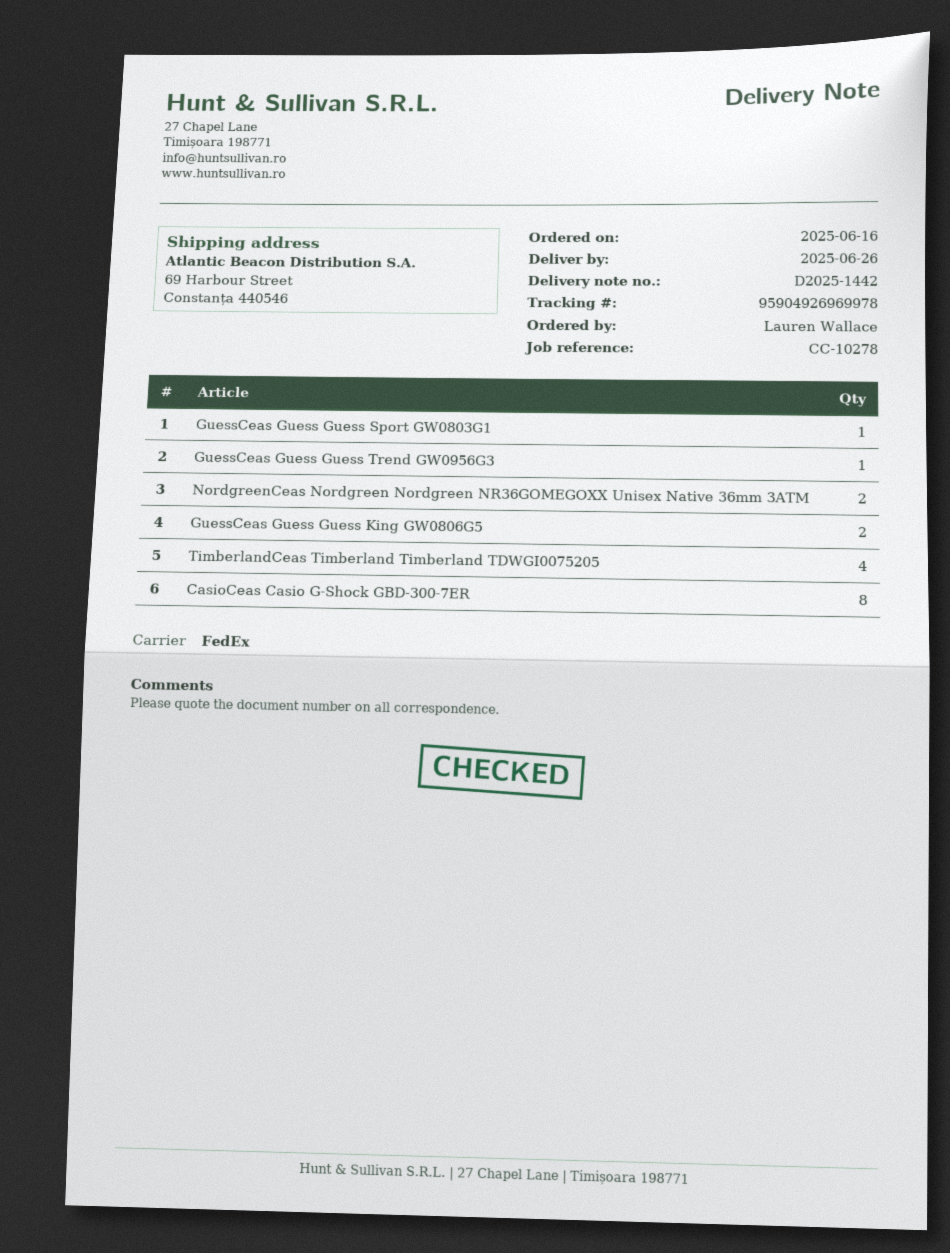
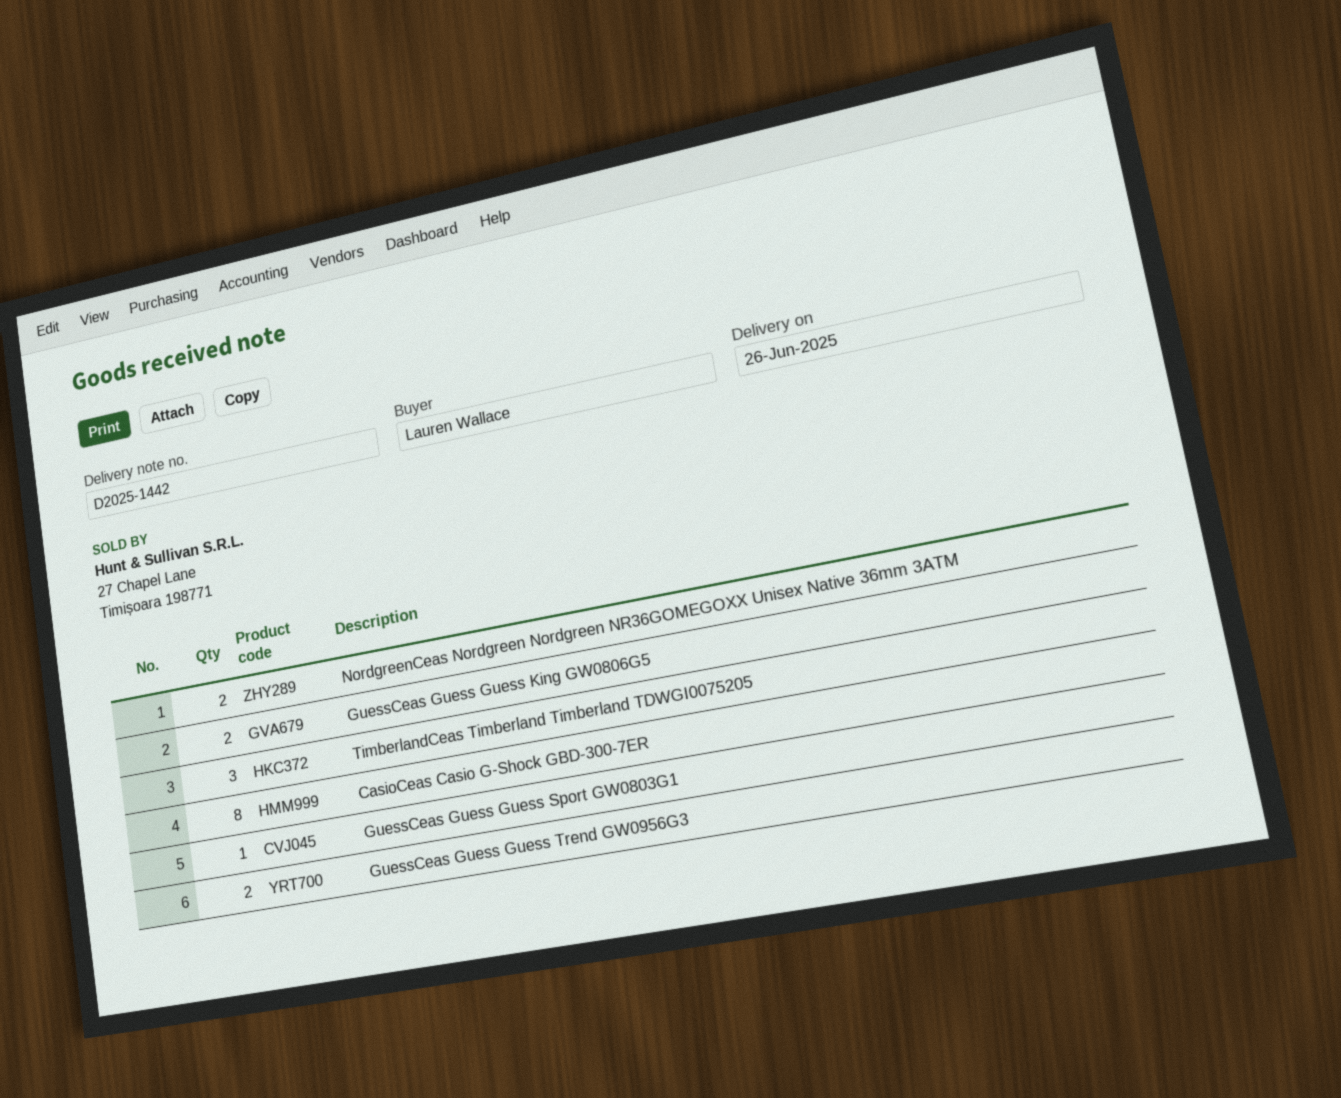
GuessCeas Guess Guess Trend GW0956G3: 1 -> 2
TimberlandCeas Timberland Timberland TDWGI0075205: 4 -> 3

